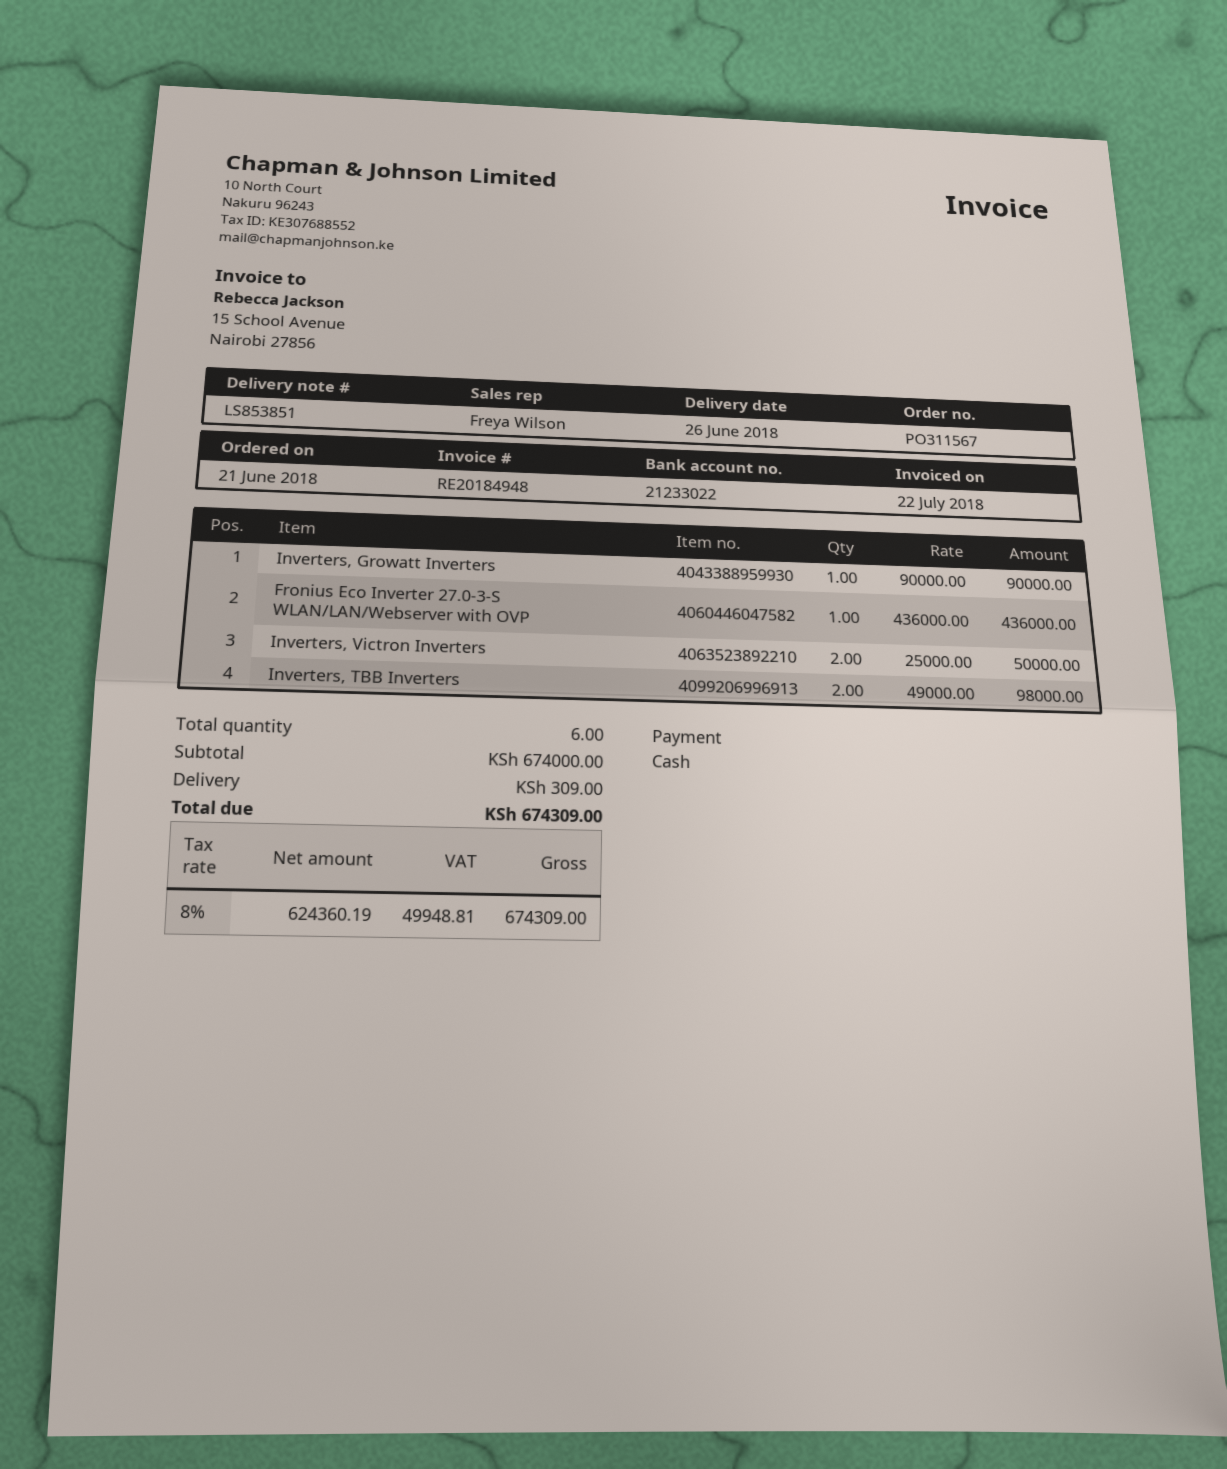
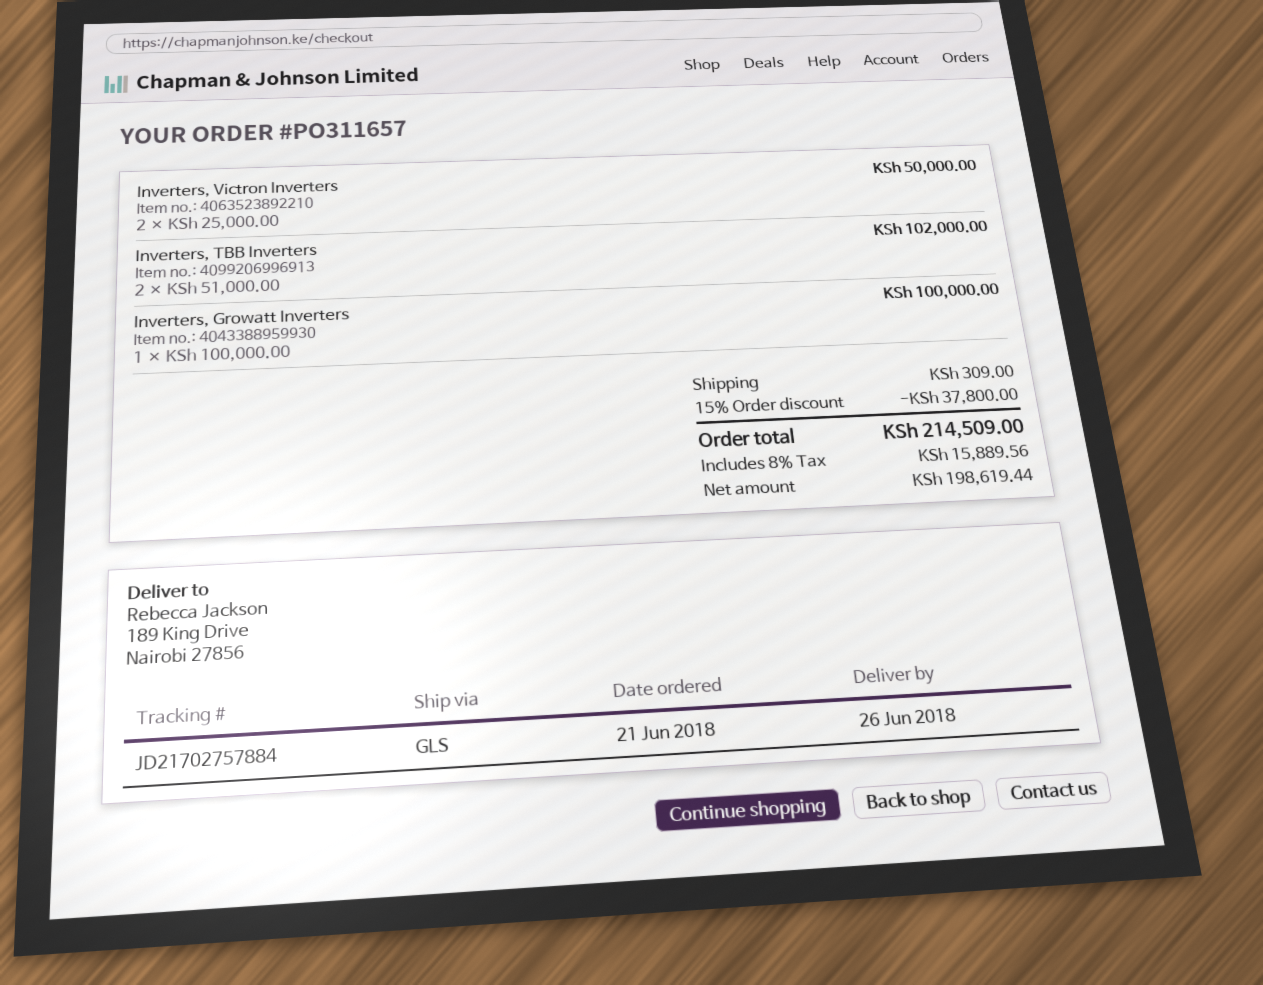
order number: PO311567 -> PO311657
Inverters, Growatt Inverters: 1 x 90000.00 = 90000.00 -> 1 x 100000.00 = 100000.00
Fronius Eco Inverter 27.0-3-S WLAN/LAN/Webserver with OVP: 1 x 436000.00 = 436000.00 -> none
Inverters, TBB Inverters: 2 x 49000.00 = 98000.00 -> 2 x 51000.00 = 102000.00
discount: none -> 15% = 37800.00
net: 624360.19 -> 198619.44
tax: 8% = 49948.81 -> 8% = 15889.56
total: 674309.00 -> 214509.00

